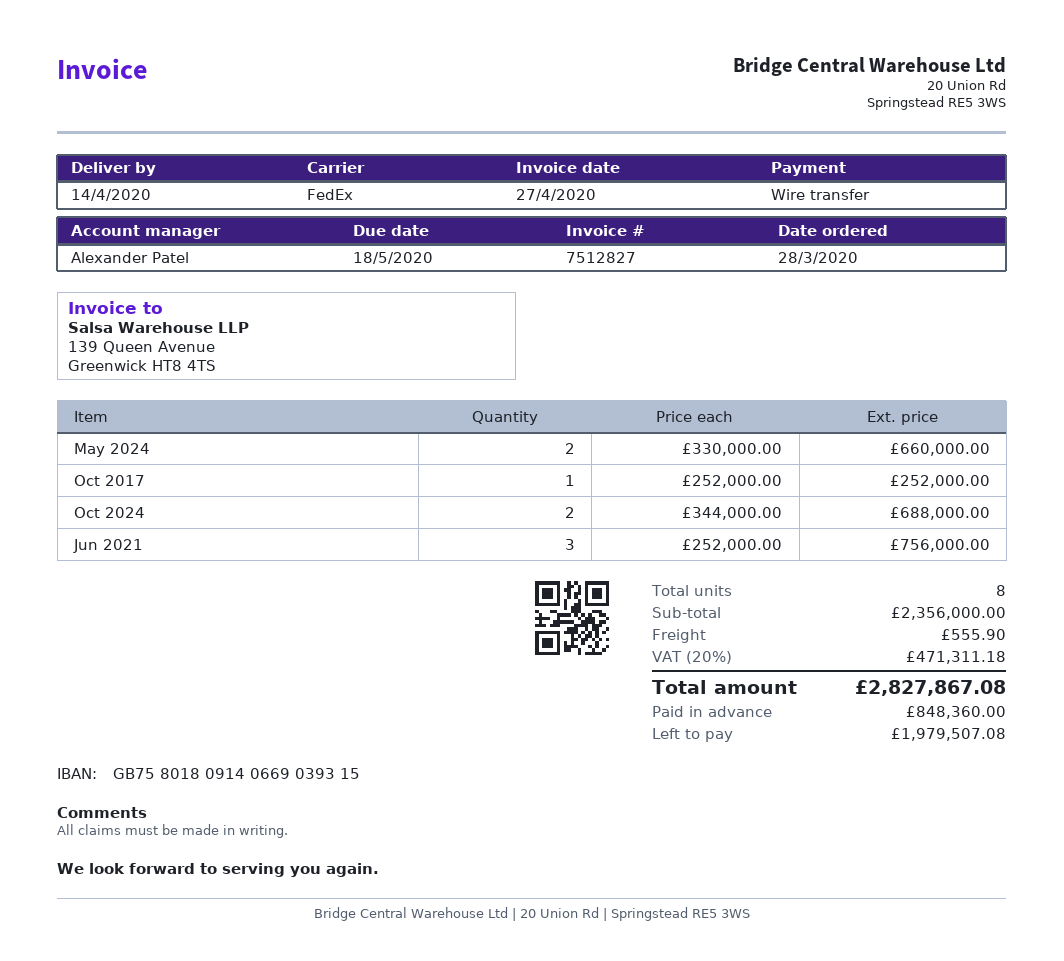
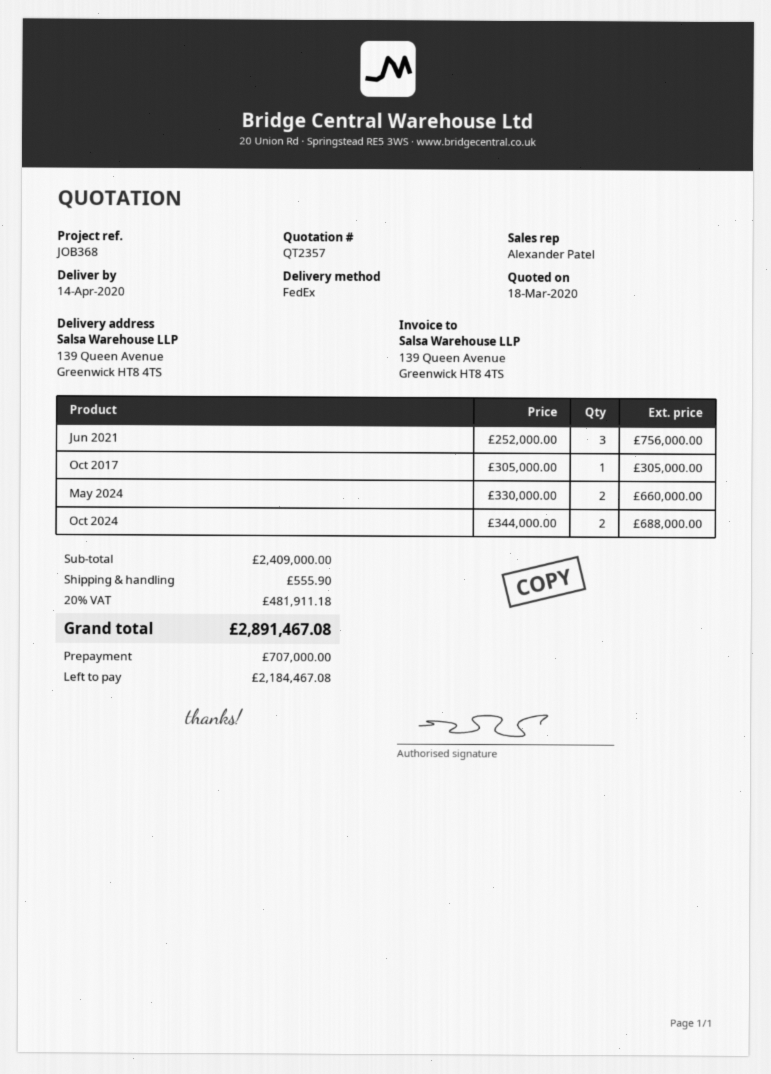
Oct 2017: 1 x 252000.00 = 252000.00 -> 1 x 305000.00 = 305000.00
subtotal: 2356000.00 -> 2409000.00
tax: 20% = 471311.18 -> 20% = 481911.18
total: 2827867.08 -> 2891467.08
deposit: 848360.00 -> 707000.00
balance: 1979507.08 -> 2184467.08

